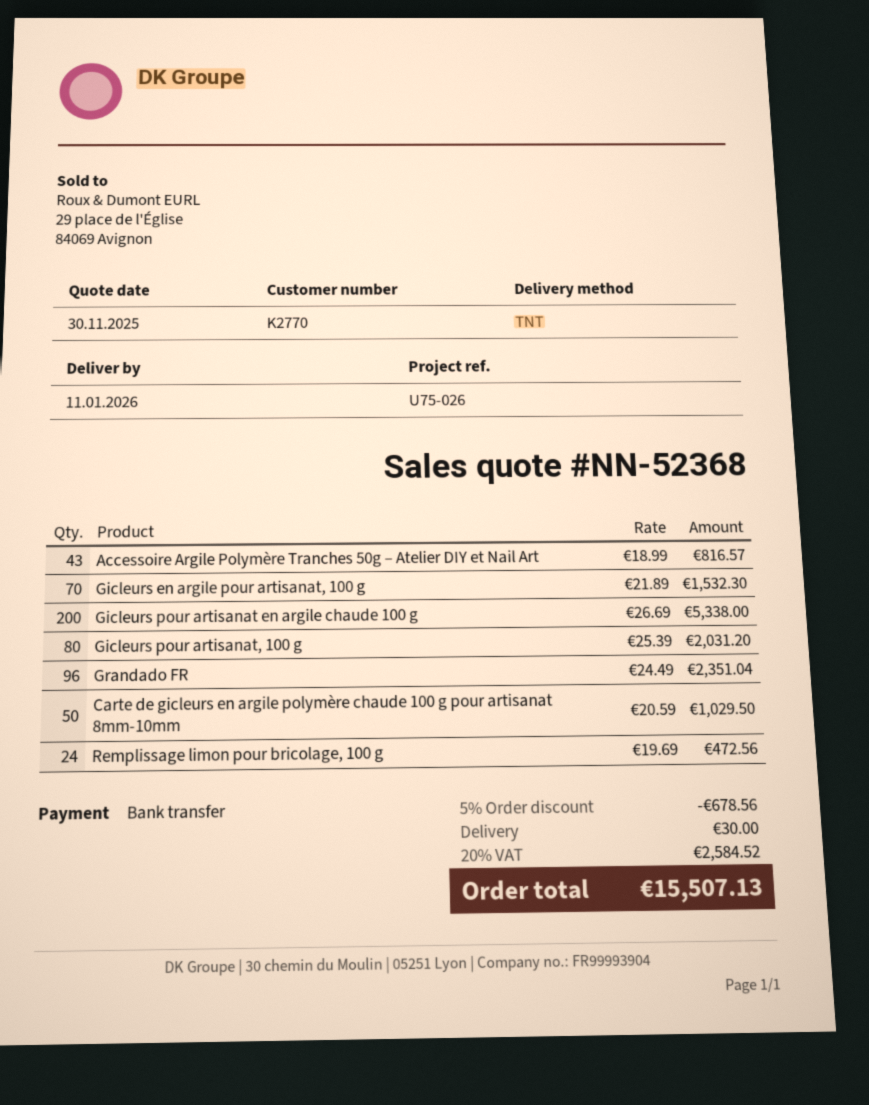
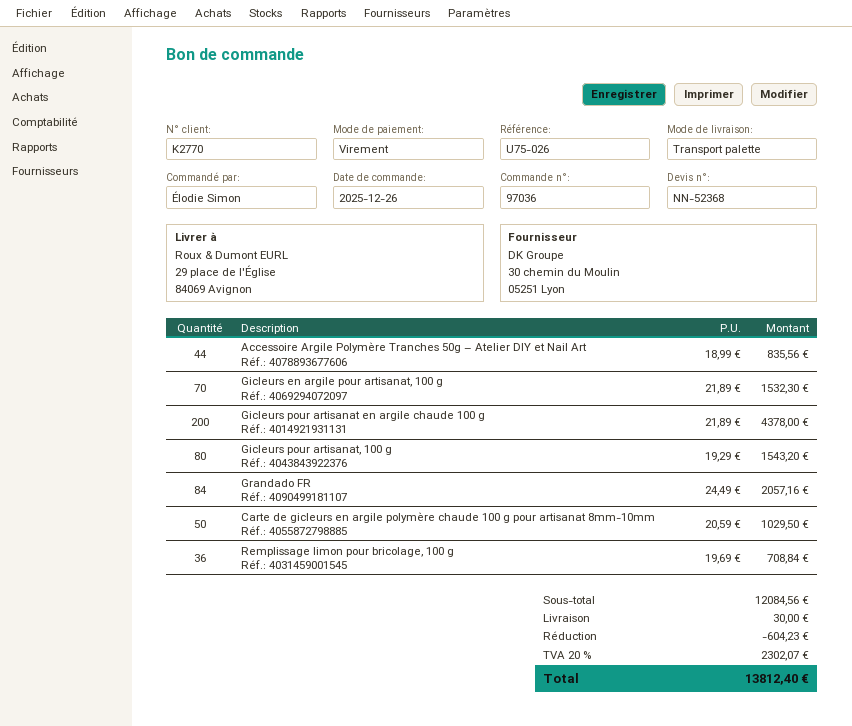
shipping method: TNT -> pallet freight
Accessoire Argile Polymère Tranches 50g – Atelier DIY et Nail Art: 43 x 18.99 = 816.57 -> 44 x 18.99 = 835.56
Gicleurs pour artisanat en argile chaude 100 g: 200 x 26.69 = 5338.00 -> 200 x 21.89 = 4378.00
Gicleurs pour artisanat, 100 g: 80 x 25.39 = 2031.20 -> 80 x 19.29 = 1543.20
Grandado FR: 96 x 24.49 = 2351.04 -> 84 x 24.49 = 2057.16
Remplissage limon pour bricolage, 100 g: 24 x 19.69 = 472.56 -> 36 x 19.69 = 708.84
discount: 678.56 -> 604.23
tax: 20% = 2584.52 -> 20% = 2302.07
total: 15507.13 -> 13812.40

